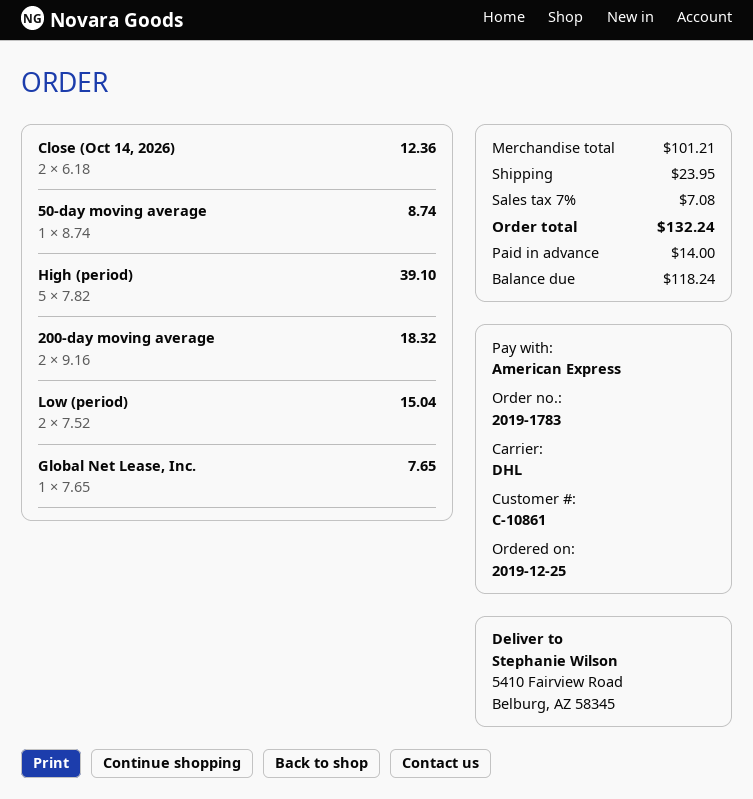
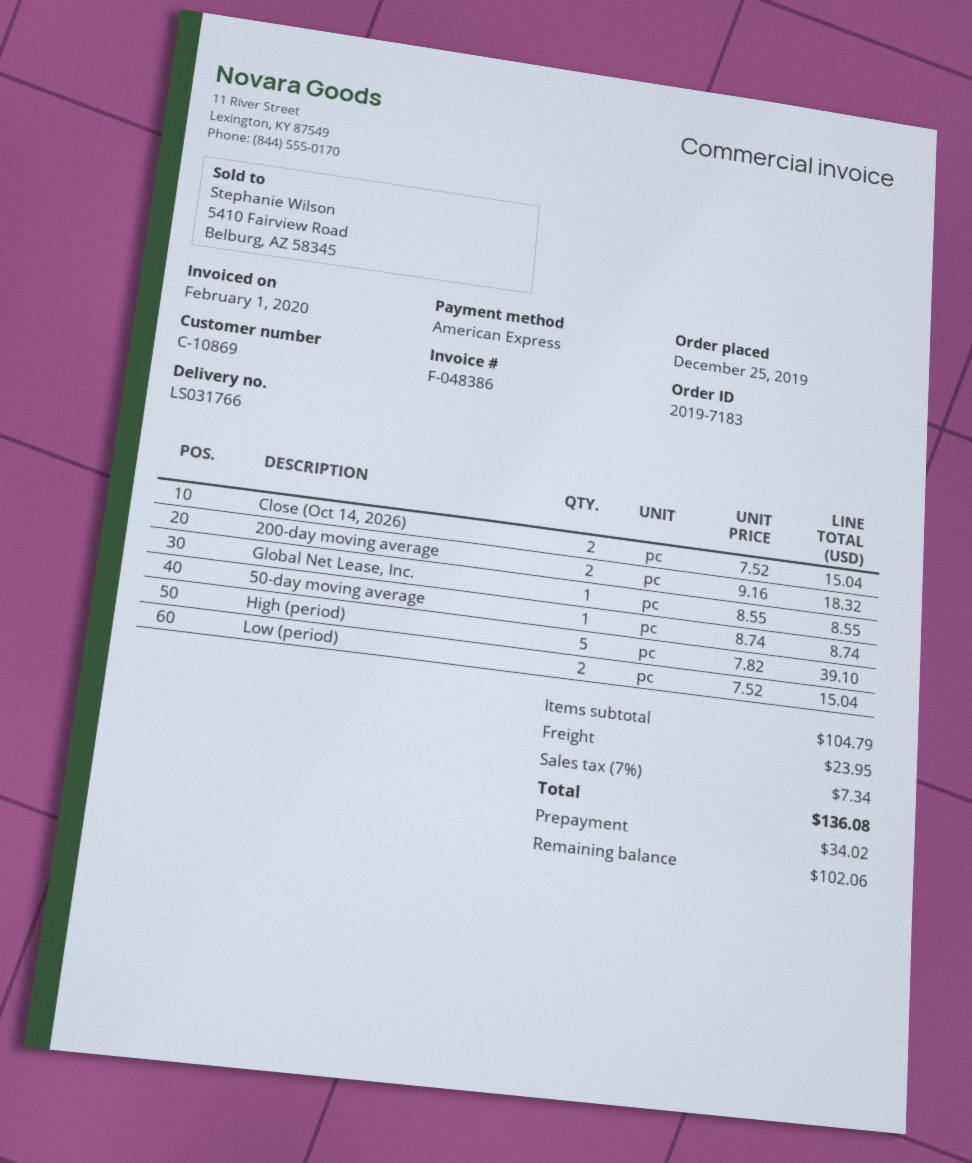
order number: 2019-1783 -> 2019-7183
customer number: C-10861 -> C-10869
Close (Oct 14, 2026): 2 x 6.18 = 12.36 -> 2 x 7.52 = 15.04
Global Net Lease, Inc.: 1 x 7.65 = 7.65 -> 1 x 8.55 = 8.55
subtotal: 101.21 -> 104.79
tax: 7% = 7.08 -> 7% = 7.34
total: 132.24 -> 136.08
deposit: 14.00 -> 34.02
balance: 118.24 -> 102.06

